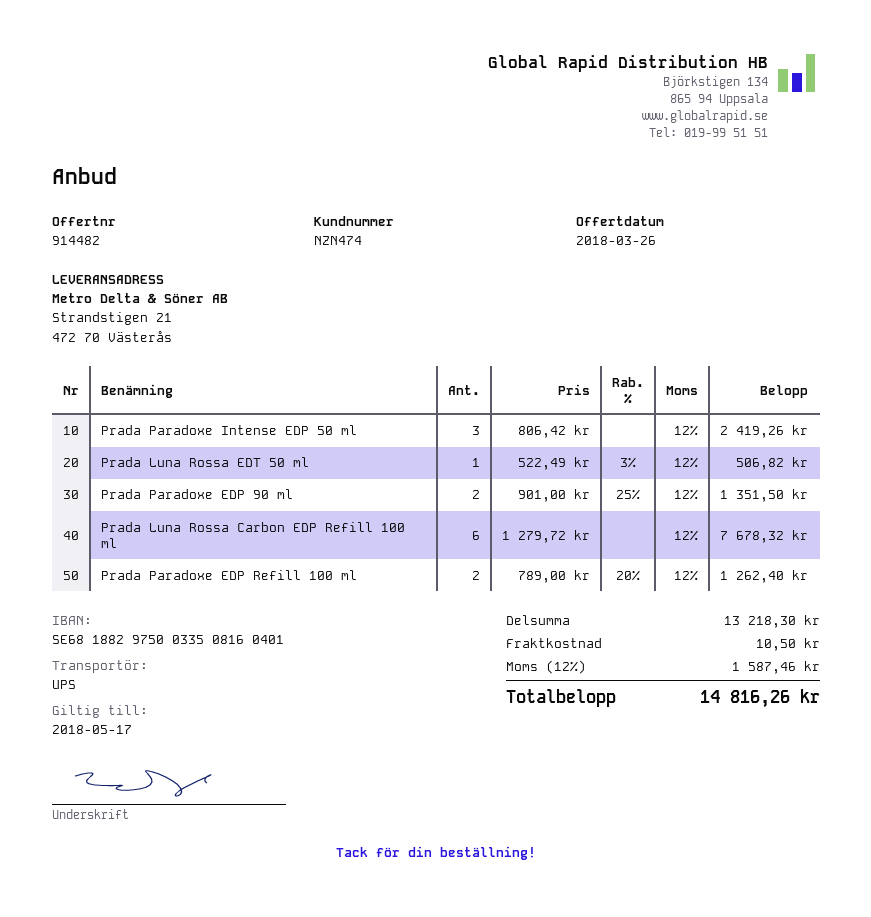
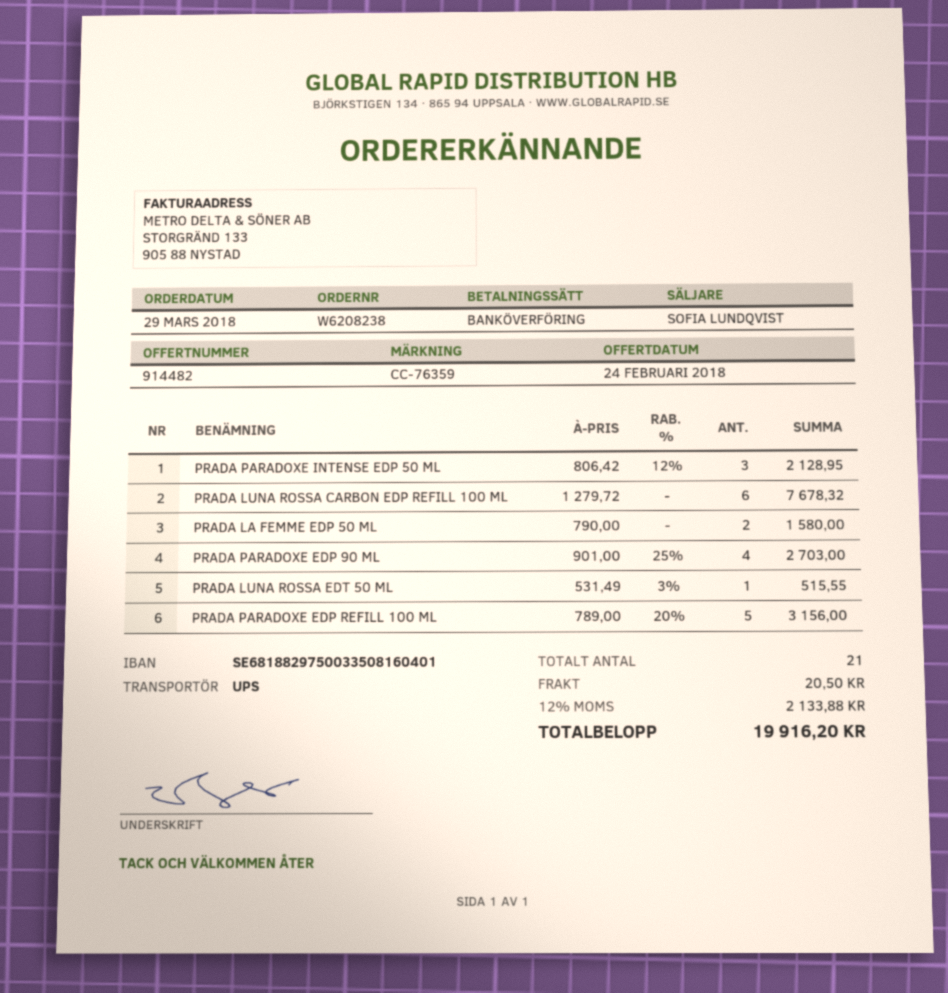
quote date: 2018-03-26 -> 2018-02-24
Prada Paradoxe Intense EDP 50 ml: 3 x 806.42 = 2419.26 -> 3 x 806.42 - 12% = 2128.95
Prada Luna Rossa EDT 50 ml: 1 x 522.49 - 3% = 506.82 -> 1 x 531.49 - 3% = 515.55
Prada Paradoxe EDP 90 ml: 2 x 901.00 - 25% = 1351.50 -> 4 x 901.00 - 25% = 2703.00
Prada Paradoxe EDP Refill 100 ml: 2 x 789.00 - 20% = 1262.40 -> 5 x 789.00 - 20% = 3156.00
PRADA LA FEMME EDP 50 ML: none -> 2 x 790.00 = 1580.00
shipping: 10.50 -> 20.50
tax: 12% = 1587.46 -> 12% = 2133.88
total: 14816.26 -> 19916.20

